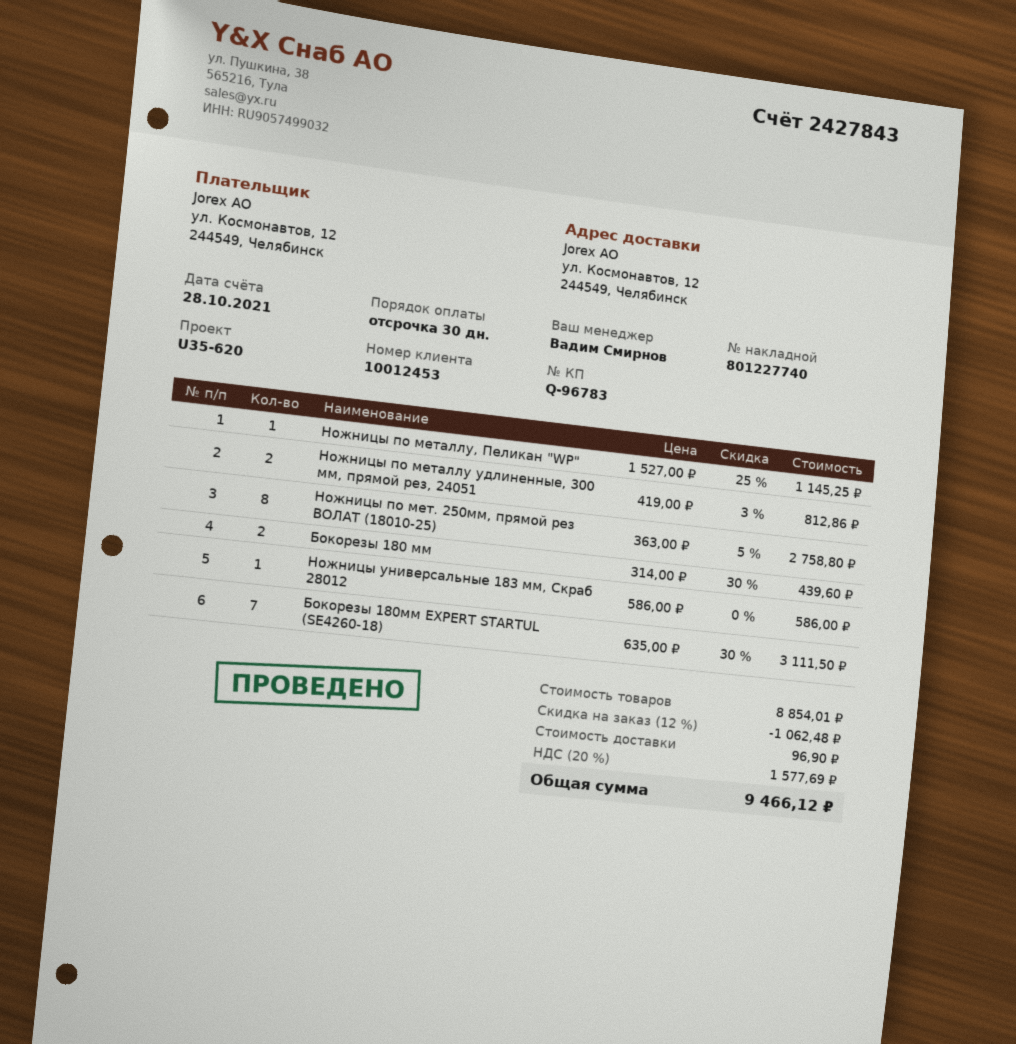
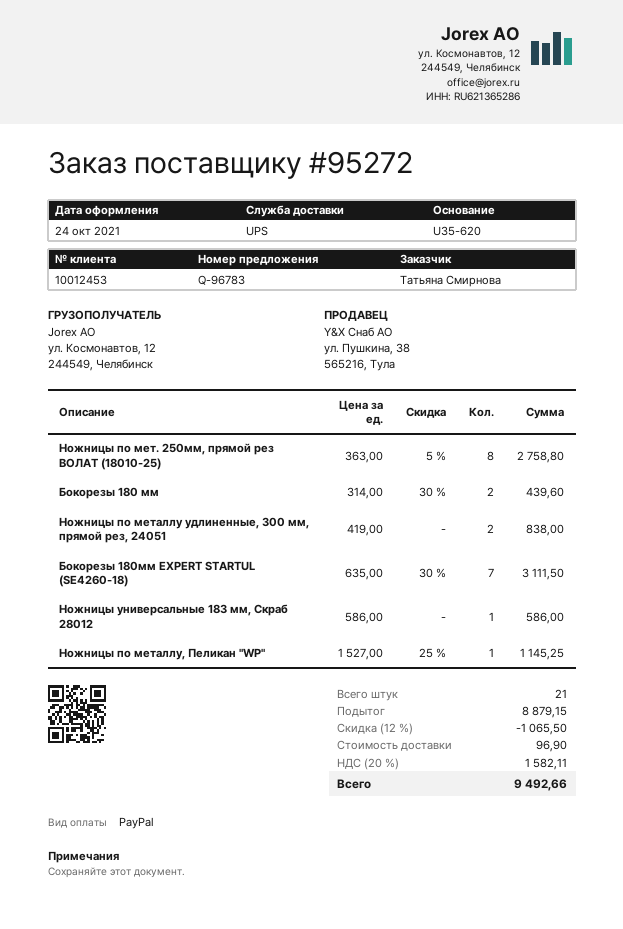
Ножницы по металлу удлиненные, 300 мм, прямой рез, 24051: 2 x 419.00 - 3% = 812.86 -> 2 x 419.00 = 838.00
subtotal: 8854.01 -> 8879.15
discount: 12% = 1062.48 -> 12% = 1065.50
tax: 20% = 1577.69 -> 20% = 1582.11
total: 9466.12 -> 9492.66

